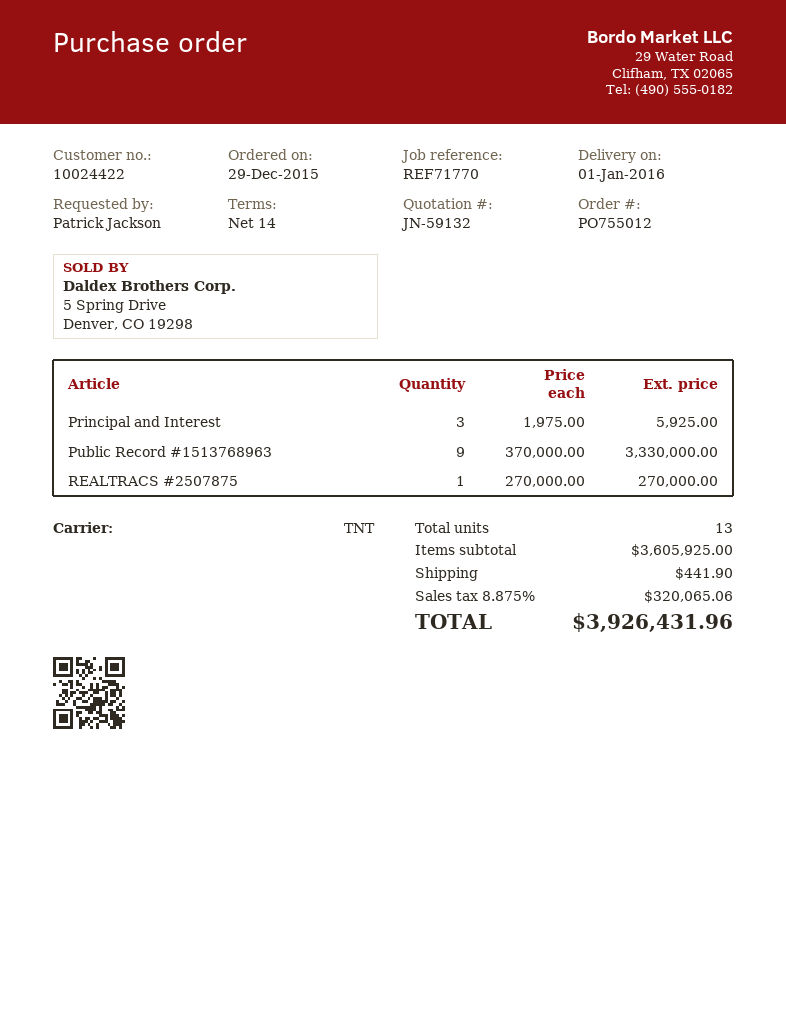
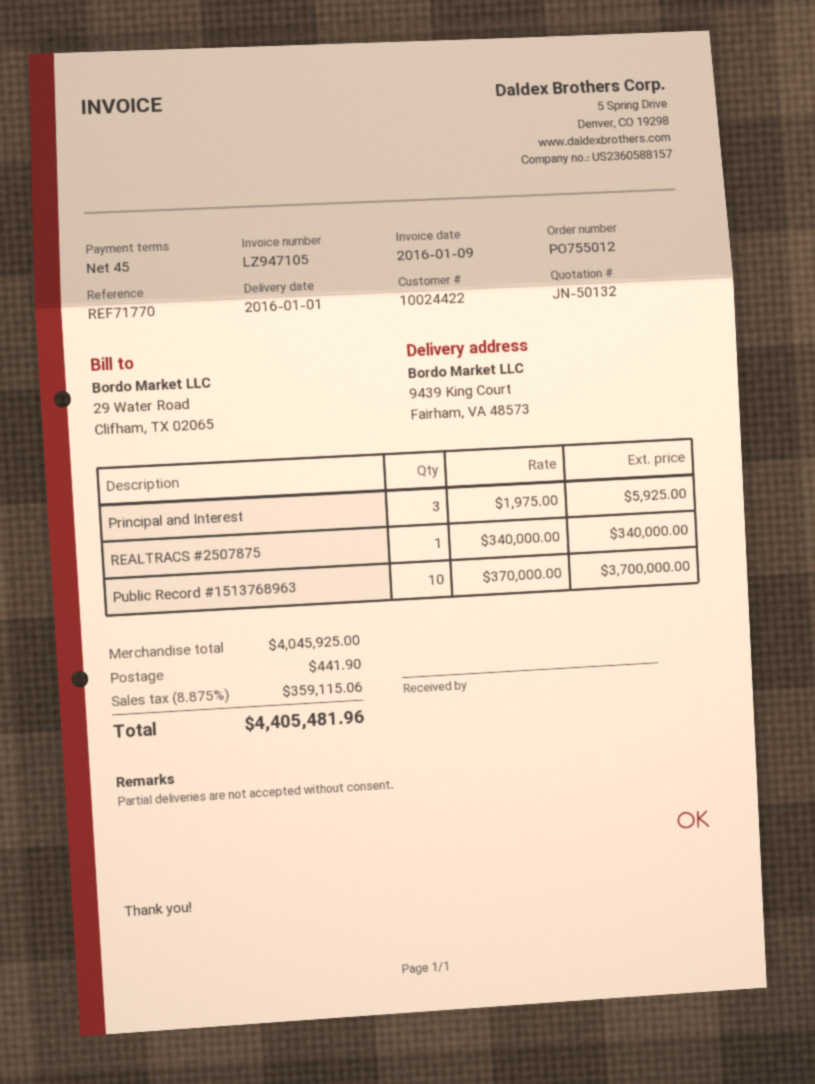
quote number: JN-59132 -> JN-50132
payment terms: 14 days -> 45 days
Public Record #1513768963: 9 x 370000.00 = 3330000.00 -> 10 x 370000.00 = 3700000.00
REALTRACS #2507875: 1 x 270000.00 = 270000.00 -> 1 x 340000.00 = 340000.00
subtotal: 3605925.00 -> 4045925.00
tax: 8.875% = 320065.06 -> 8.875% = 359115.06
total: 3926431.96 -> 4405481.96

